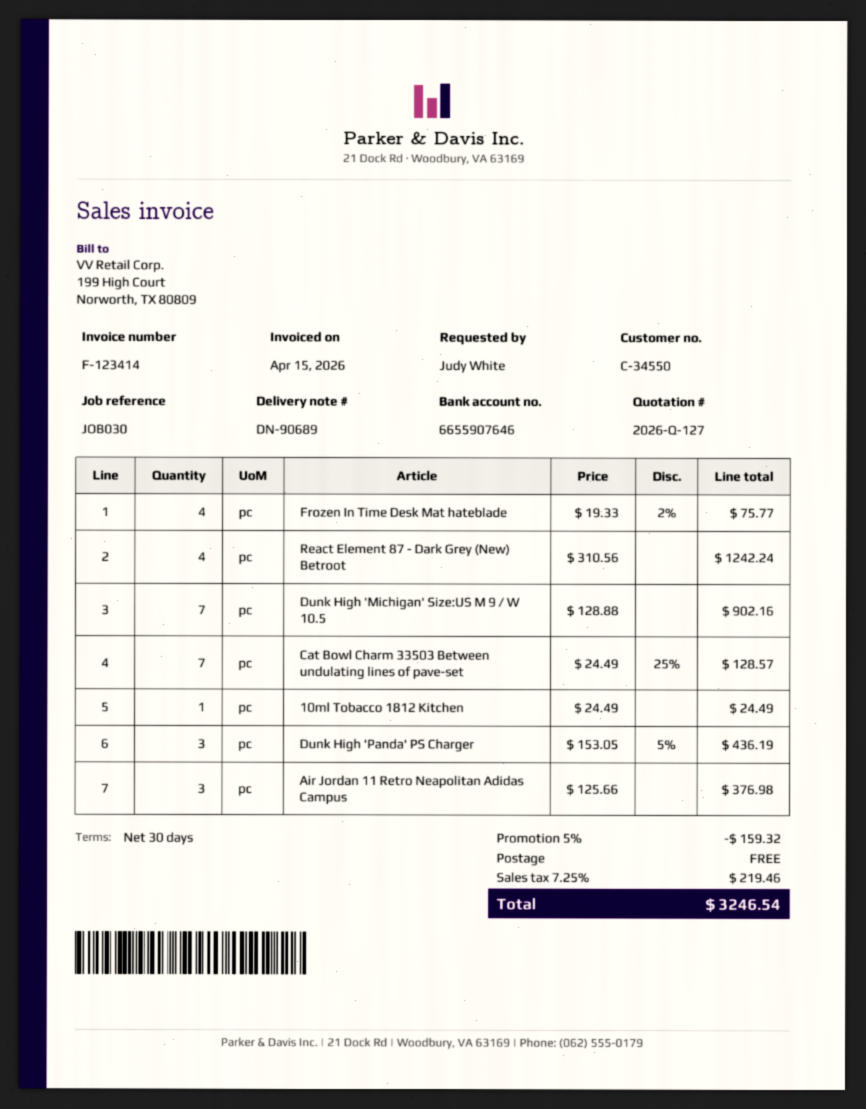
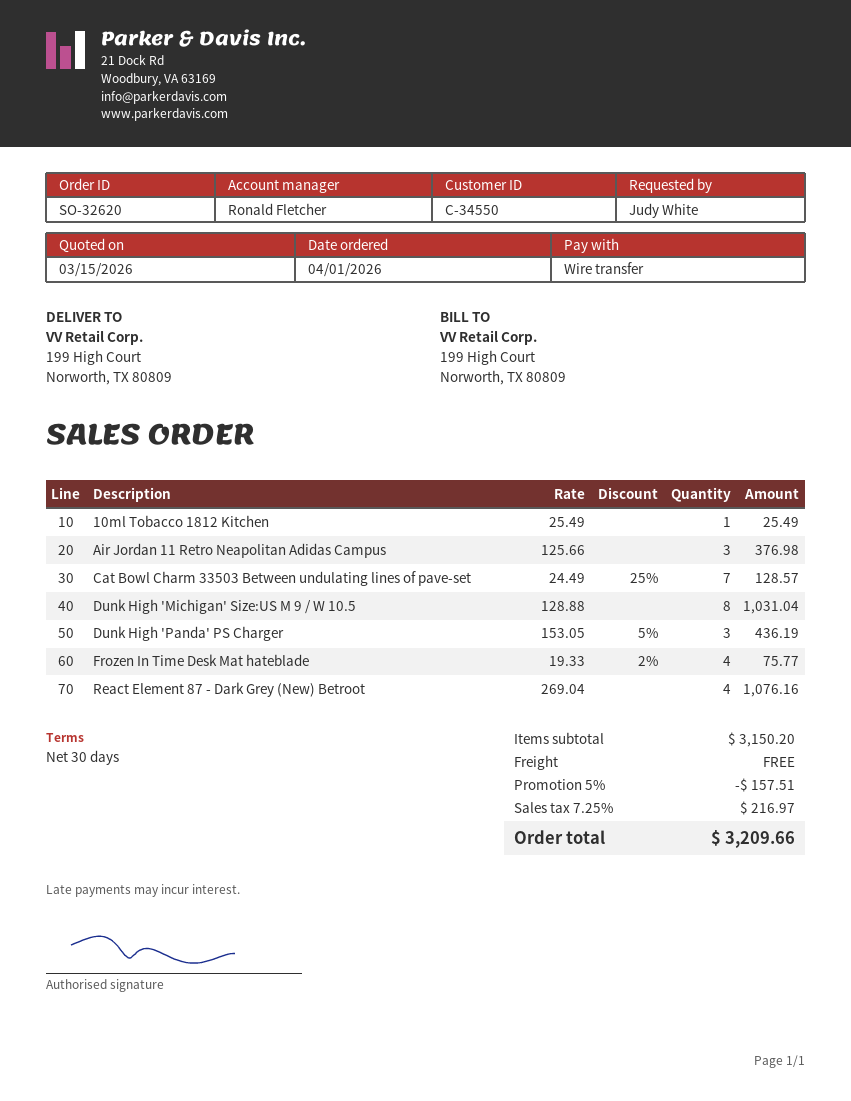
React Element 87 - Dark Grey (New) Betroot: 4 x 310.56 = 1242.24 -> 4 x 269.04 = 1076.16
Dunk High 'Michigan' Size:US M 9 / W 10.5: 7 x 128.88 = 902.16 -> 8 x 128.88 = 1031.04
10ml Tobacco 1812 Kitchen: 1 x 24.49 = 24.49 -> 1 x 25.49 = 25.49
discount: 5% = 159.32 -> 5% = 157.51
tax: 7.25% = 219.46 -> 7.25% = 216.97
total: 3246.54 -> 3209.66

